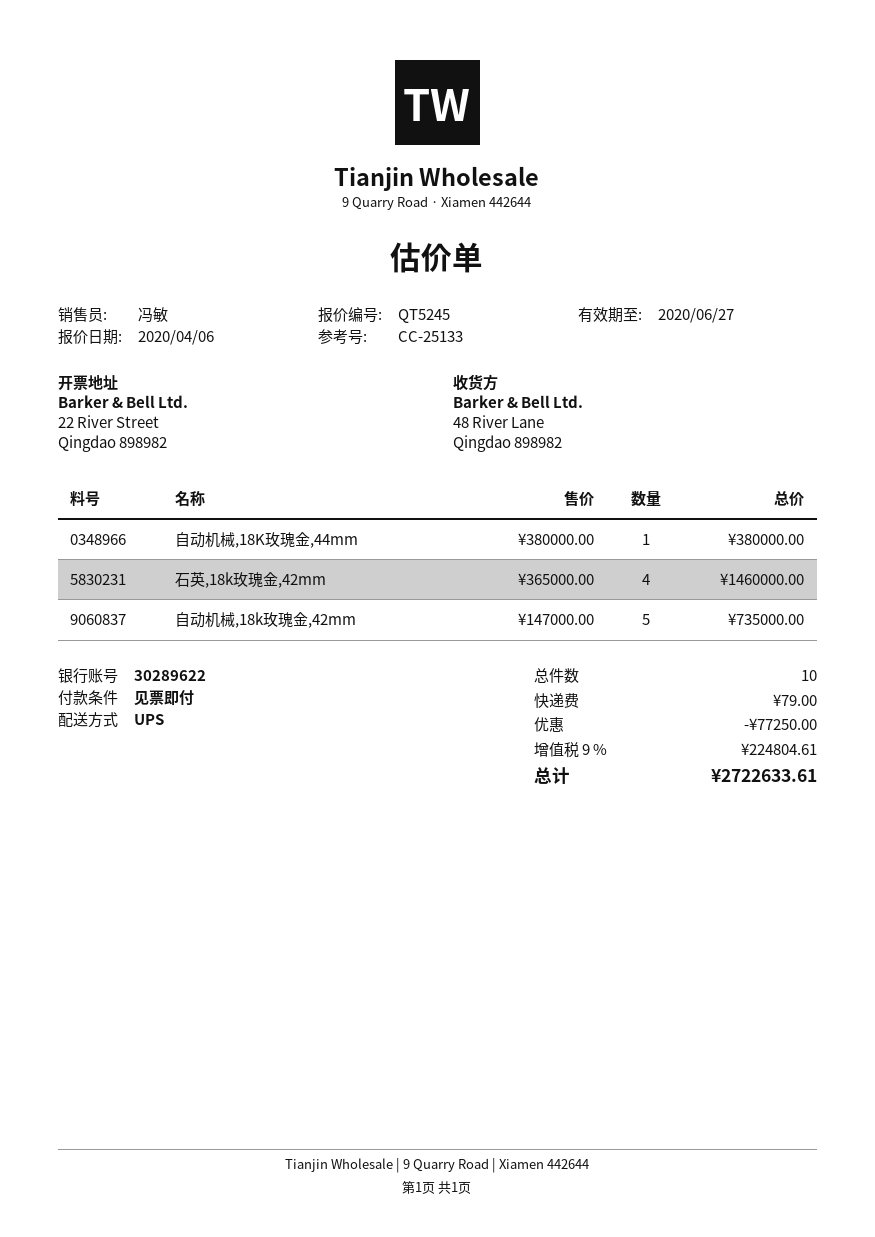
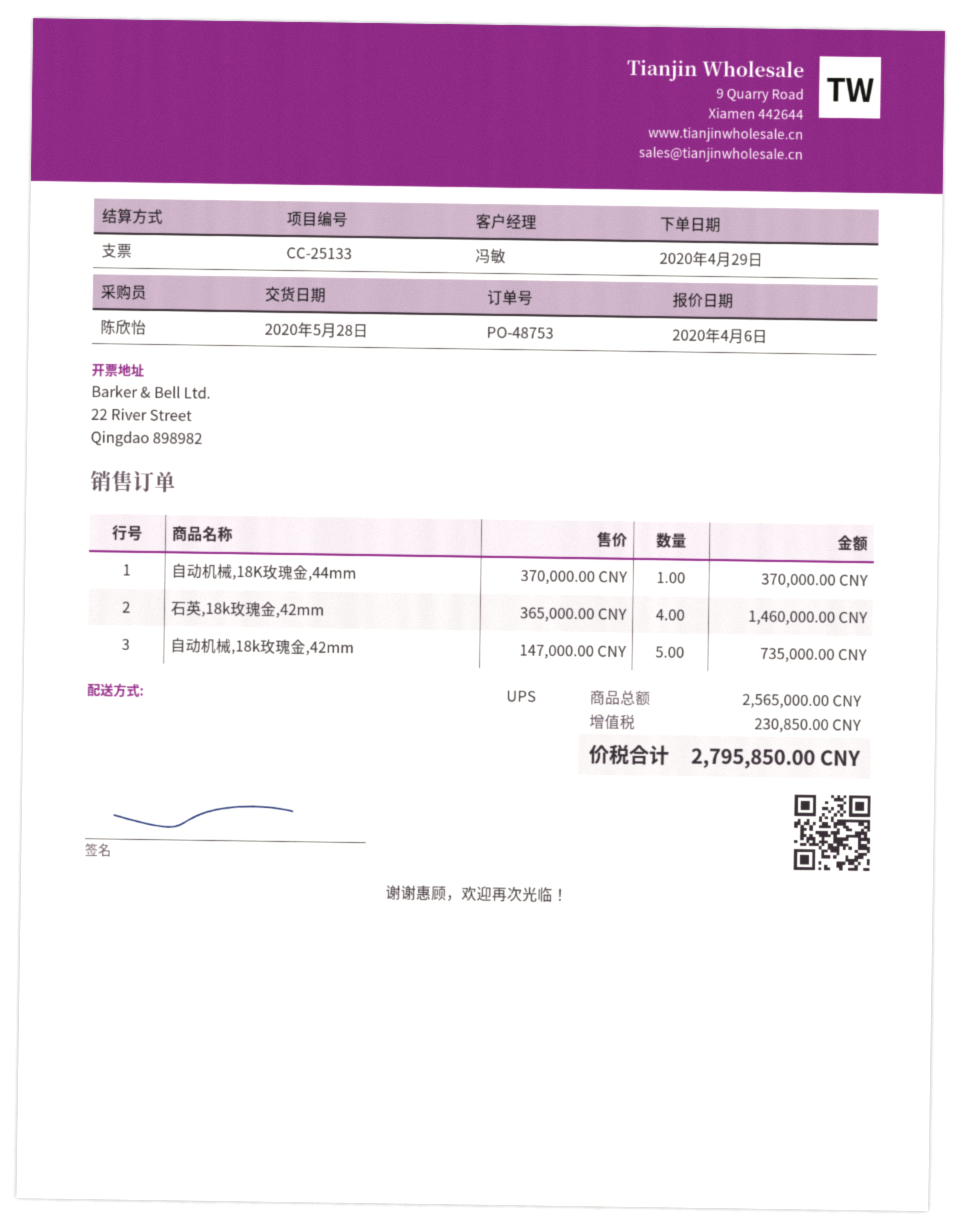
自动机械,18K玫瑰金,44mm: 1 x 380000.00 = 380000.00 -> 1 x 370000.00 = 370000.00
discount: 77250.00 -> none
shipping: 79.00 -> none
tax: 224804.61 -> 230850.00
total: 2722633.61 -> 2795850.00

